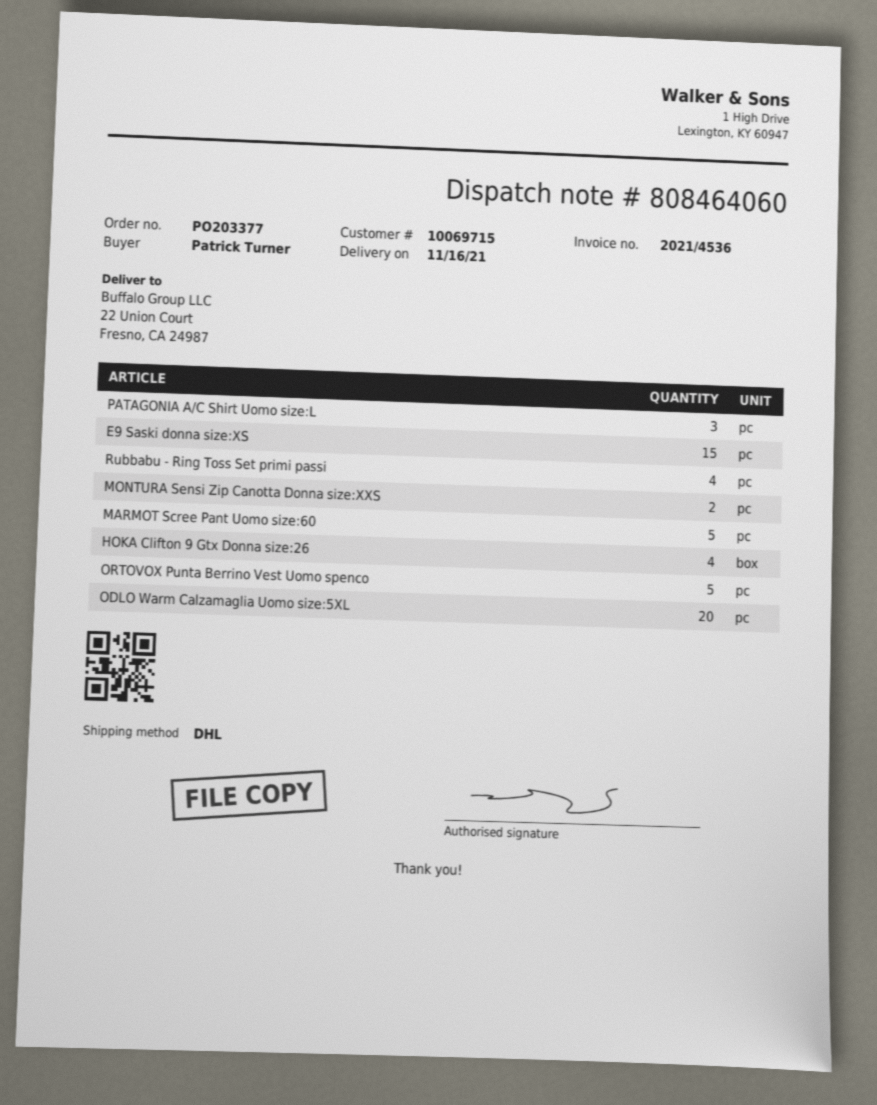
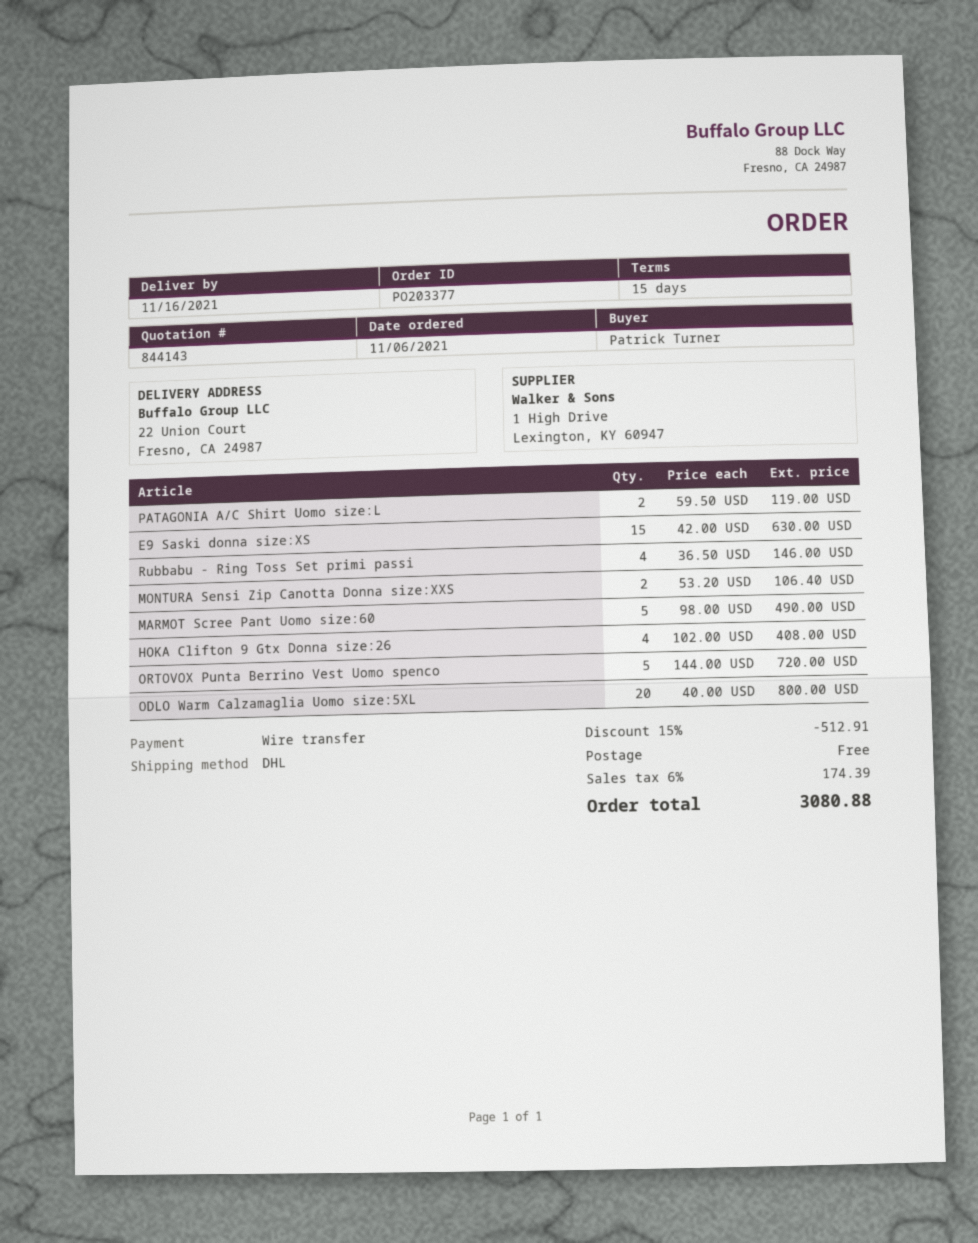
PATAGONIA A/C Shirt Uomo size:L: 3 -> 2

